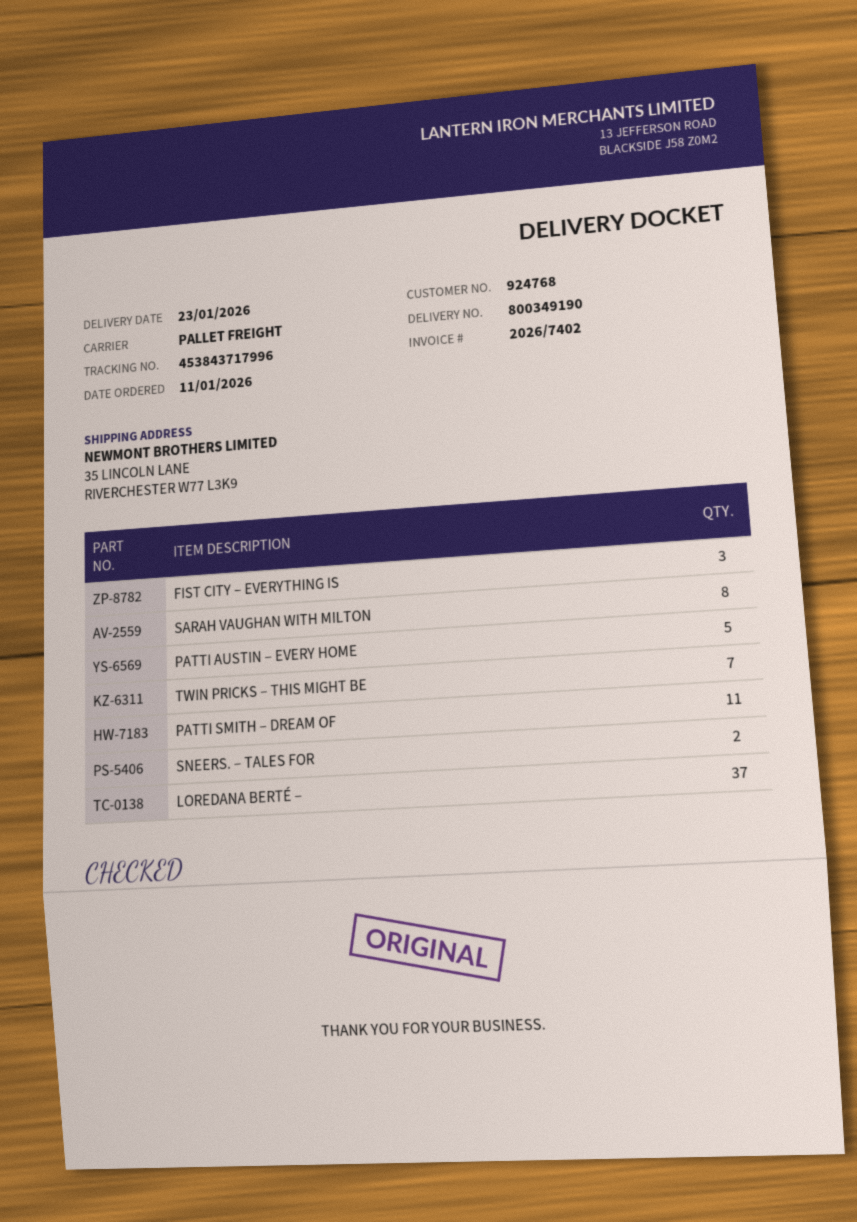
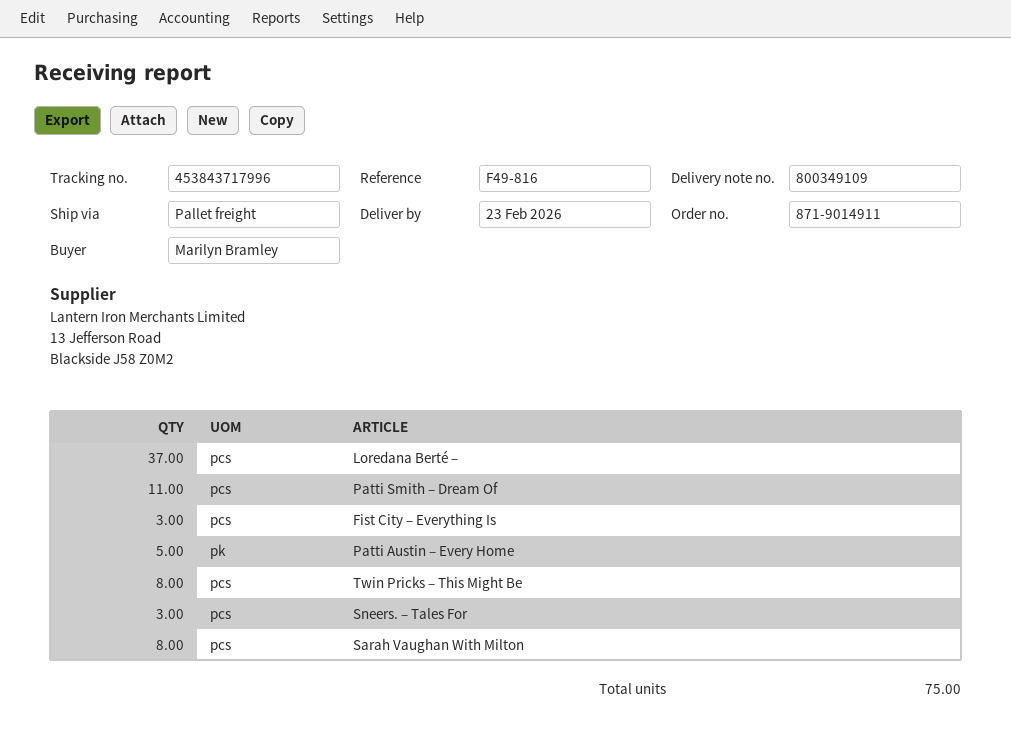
delivery note number: 800349190 -> 800349109
delivery date: 2026-01-23 -> 2026-02-23
TWIN PRICKS – THIS MIGHT BE: 7 -> 8
SNEERS. – TALES FOR: 2 -> 3

